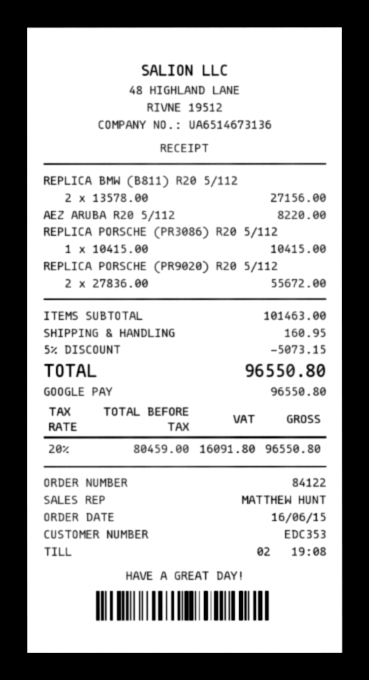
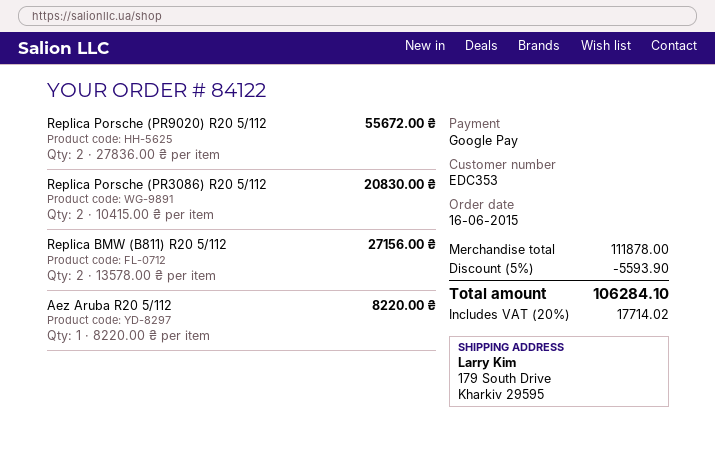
REPLICA PORSCHE (PR3086) R20 5/112: 1 x 10415.00 = 10415.00 -> 2 x 10415.00 = 20830.00
subtotal: 101463.00 -> 111878.00
discount: 5% = 5073.15 -> 5% = 5593.90
shipping: 160.95 -> none
tax: 20% = 16091.80 -> 20% = 17714.02
total: 96550.80 -> 106284.10

